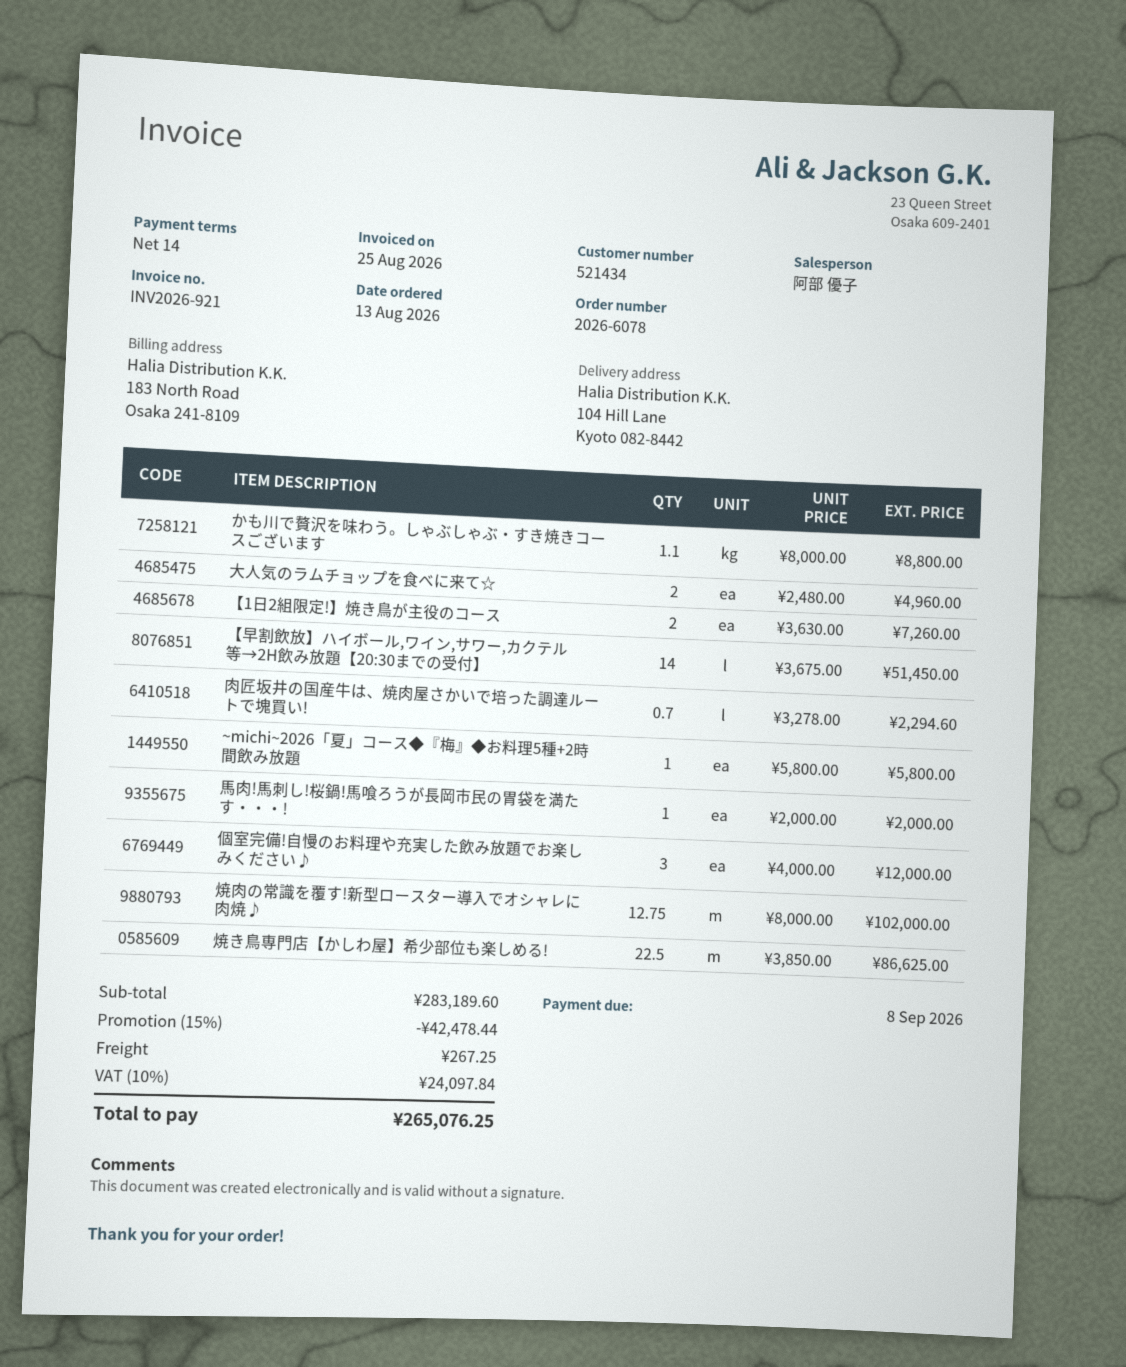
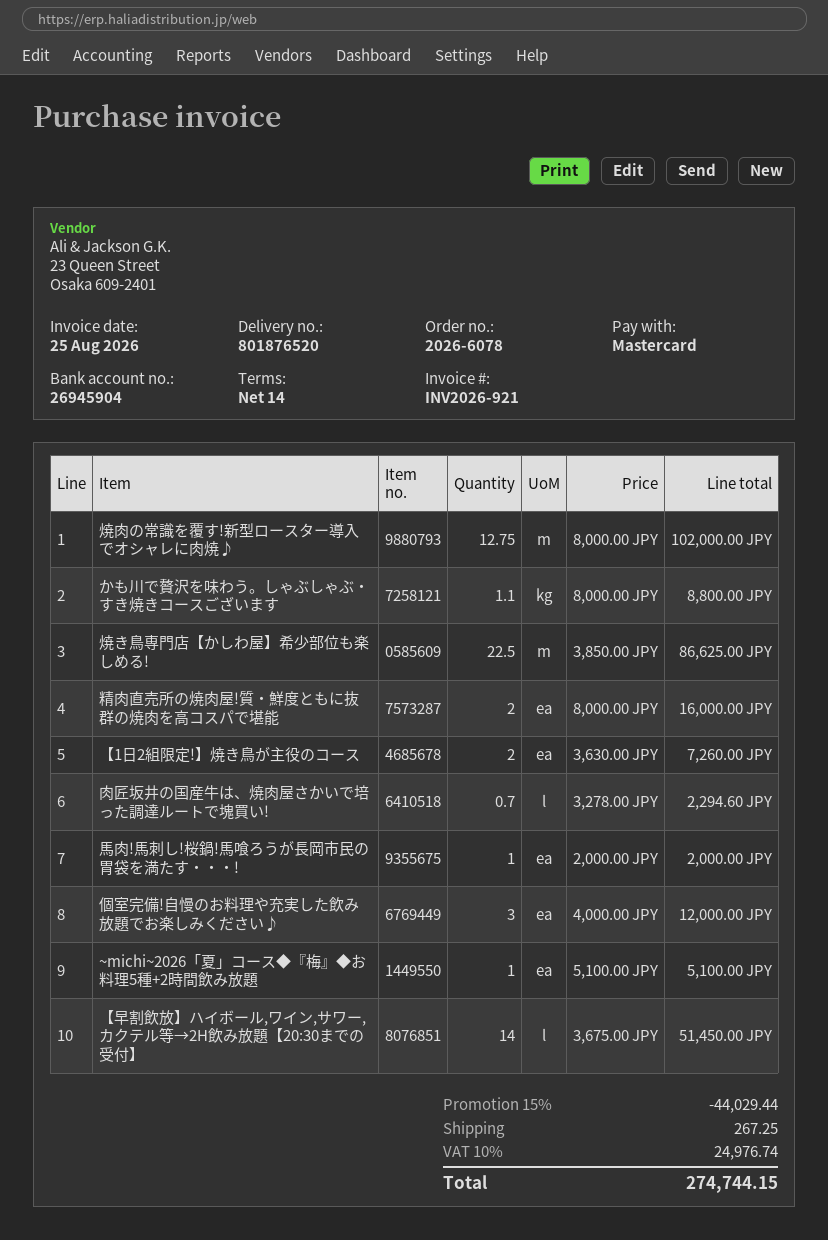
大人気のラムチョップを食べに来て☆: 2 x 2480.00 = 4960.00 -> none
~michi~2026「夏」コース◆『梅』◆お料理5種+2時間飲み放題: 1 x 5800.00 = 5800.00 -> 1 x 5100.00 = 5100.00
精肉直売所の焼肉屋!質・鮮度ともに抜群の焼肉を高コスパで堪能: none -> 2 x 8000.00 = 16000.00
discount: 15% = 42478.44 -> 15% = 44029.44
tax: 10% = 24097.84 -> 10% = 24976.74
total: 265076.25 -> 274744.15

